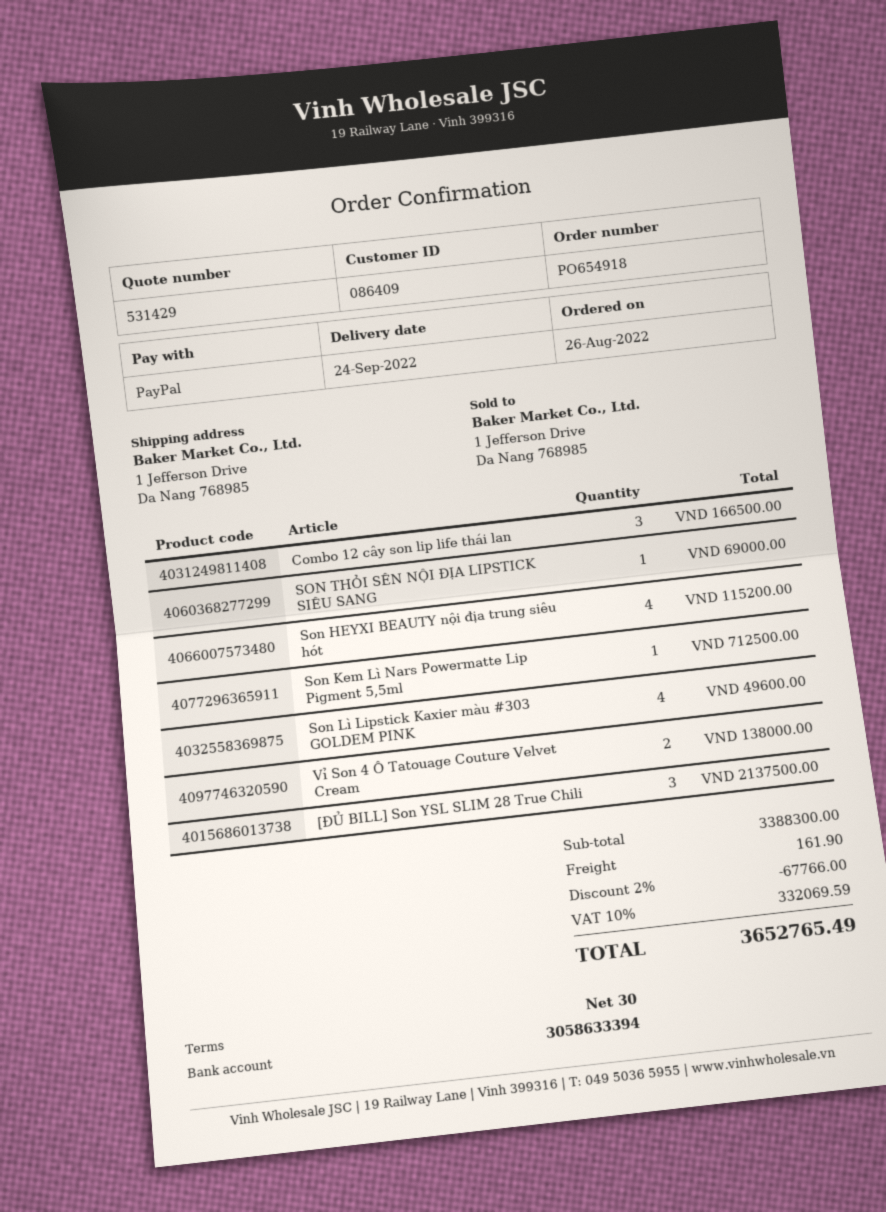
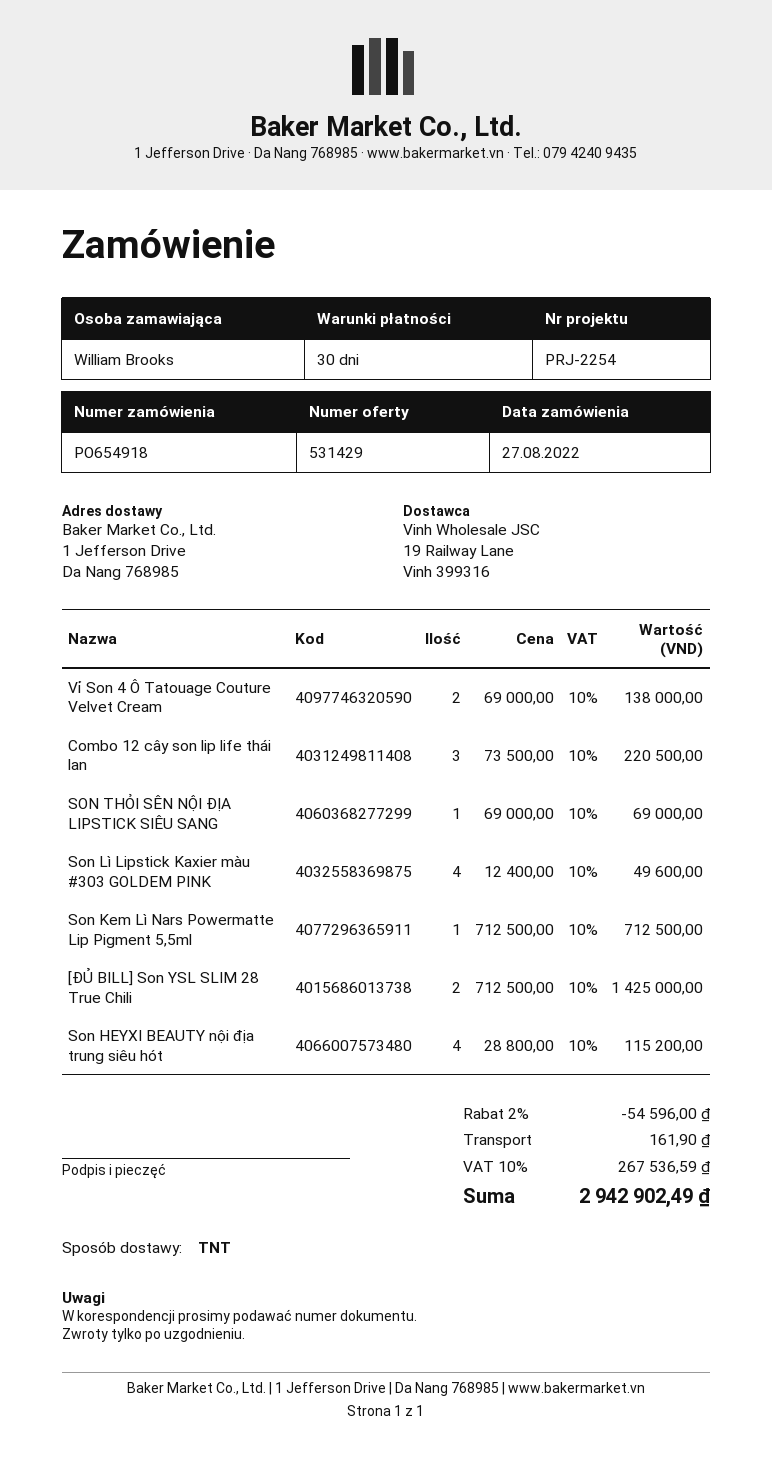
order date: 2022-08-26 -> 2022-08-27
Combo 12 cây son lip life thái lan: 3 for 166500.00 -> 3 for 220500.00
[ĐỦ BILL] Son YSL SLIM 28 True Chili: 3 for 2137500.00 -> 2 for 1425000.00
discount: 2% = 67766.00 -> 2% = 54596.00
tax: 10% = 332069.59 -> 10% = 267536.59
total: 3652765.49 -> 2942902.49

